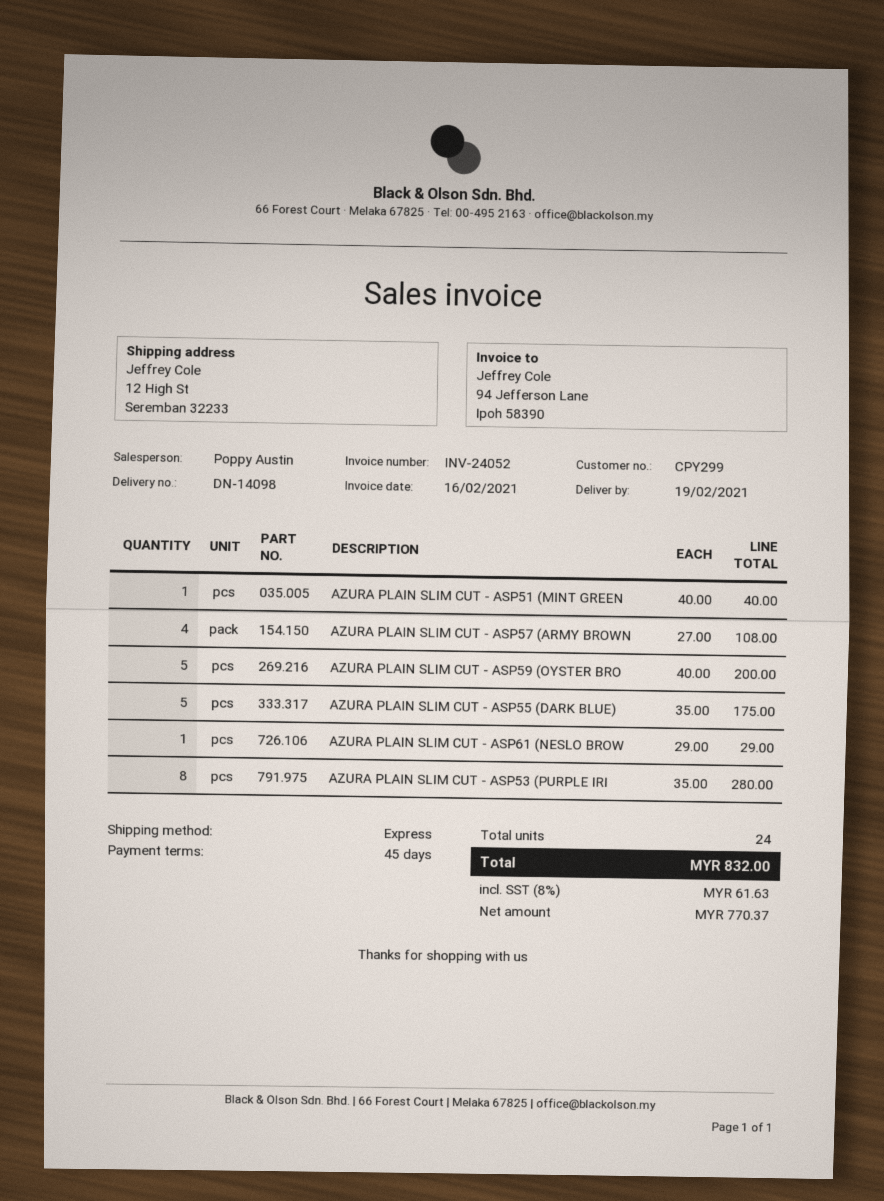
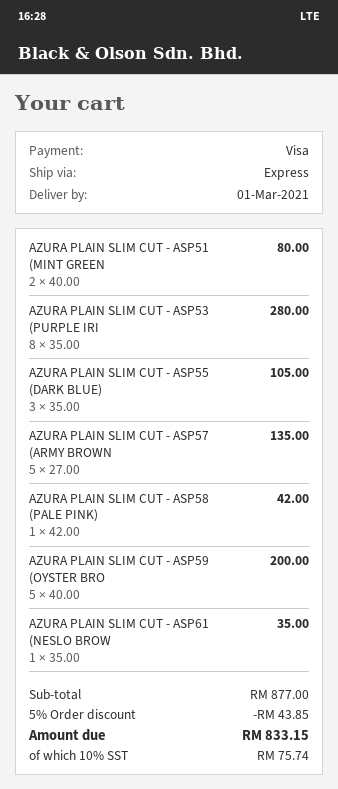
delivery date: 2021-02-19 -> 2021-03-01
AZURA PLAIN SLIM CUT - ASP51 (MINT GREEN: 1 x 40.00 = 40.00 -> 2 x 40.00 = 80.00
AZURA PLAIN SLIM CUT - ASP57 (ARMY BROWN: 4 x 27.00 = 108.00 -> 5 x 27.00 = 135.00
AZURA PLAIN SLIM CUT - ASP55 (DARK BLUE): 5 x 35.00 = 175.00 -> 3 x 35.00 = 105.00
AZURA PLAIN SLIM CUT - ASP61 (NESLO BROW: 1 x 29.00 = 29.00 -> 1 x 35.00 = 35.00
AZURA PLAIN SLIM CUT - ASP58 (PALE PINK): none -> 1 x 42.00 = 42.00
discount: none -> 5% = 43.85
tax: 8% = 61.63 -> 10% = 75.74
total: 832.00 -> 833.15

